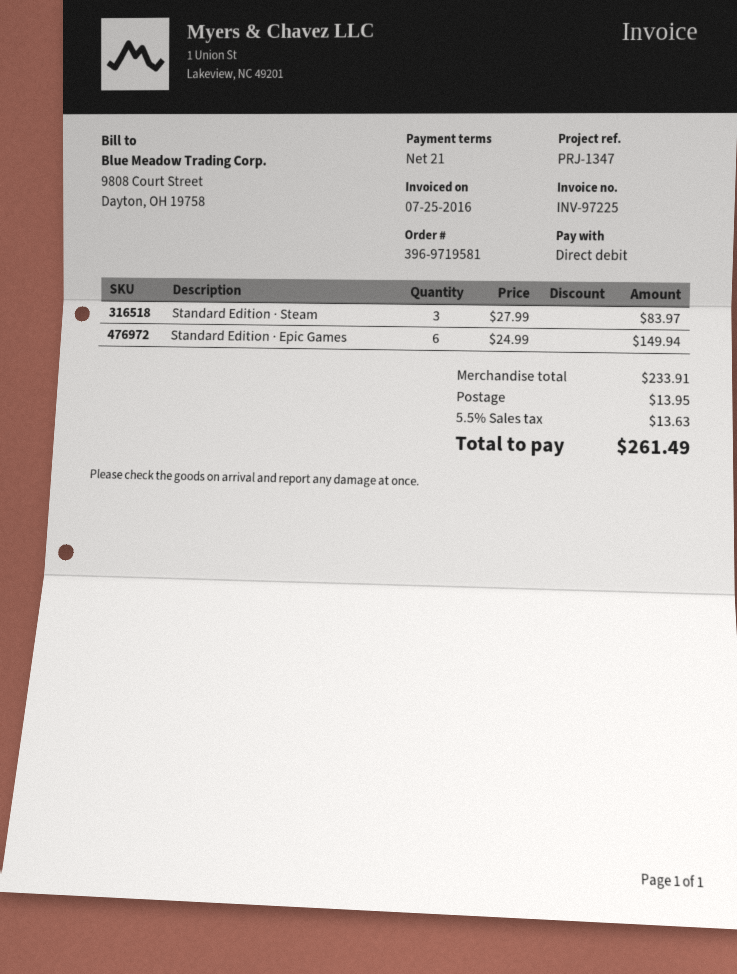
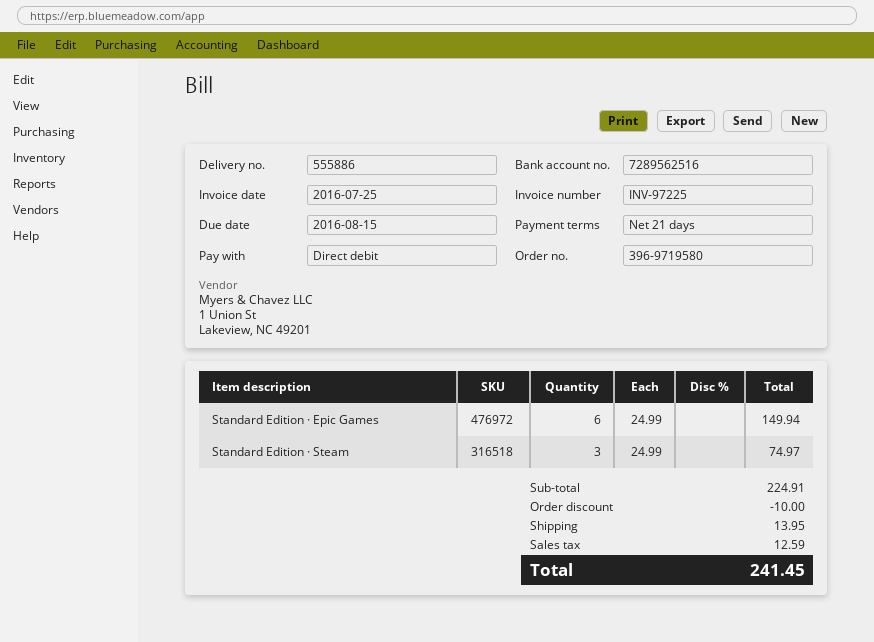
order number: 396-9719581 -> 396-9719580
Standard Edition · Steam: 3 x 27.99 = 83.97 -> 3 x 24.99 = 74.97
subtotal: 233.91 -> 224.91
discount: none -> 10.00
tax: 13.63 -> 12.59
total: 261.49 -> 241.45

